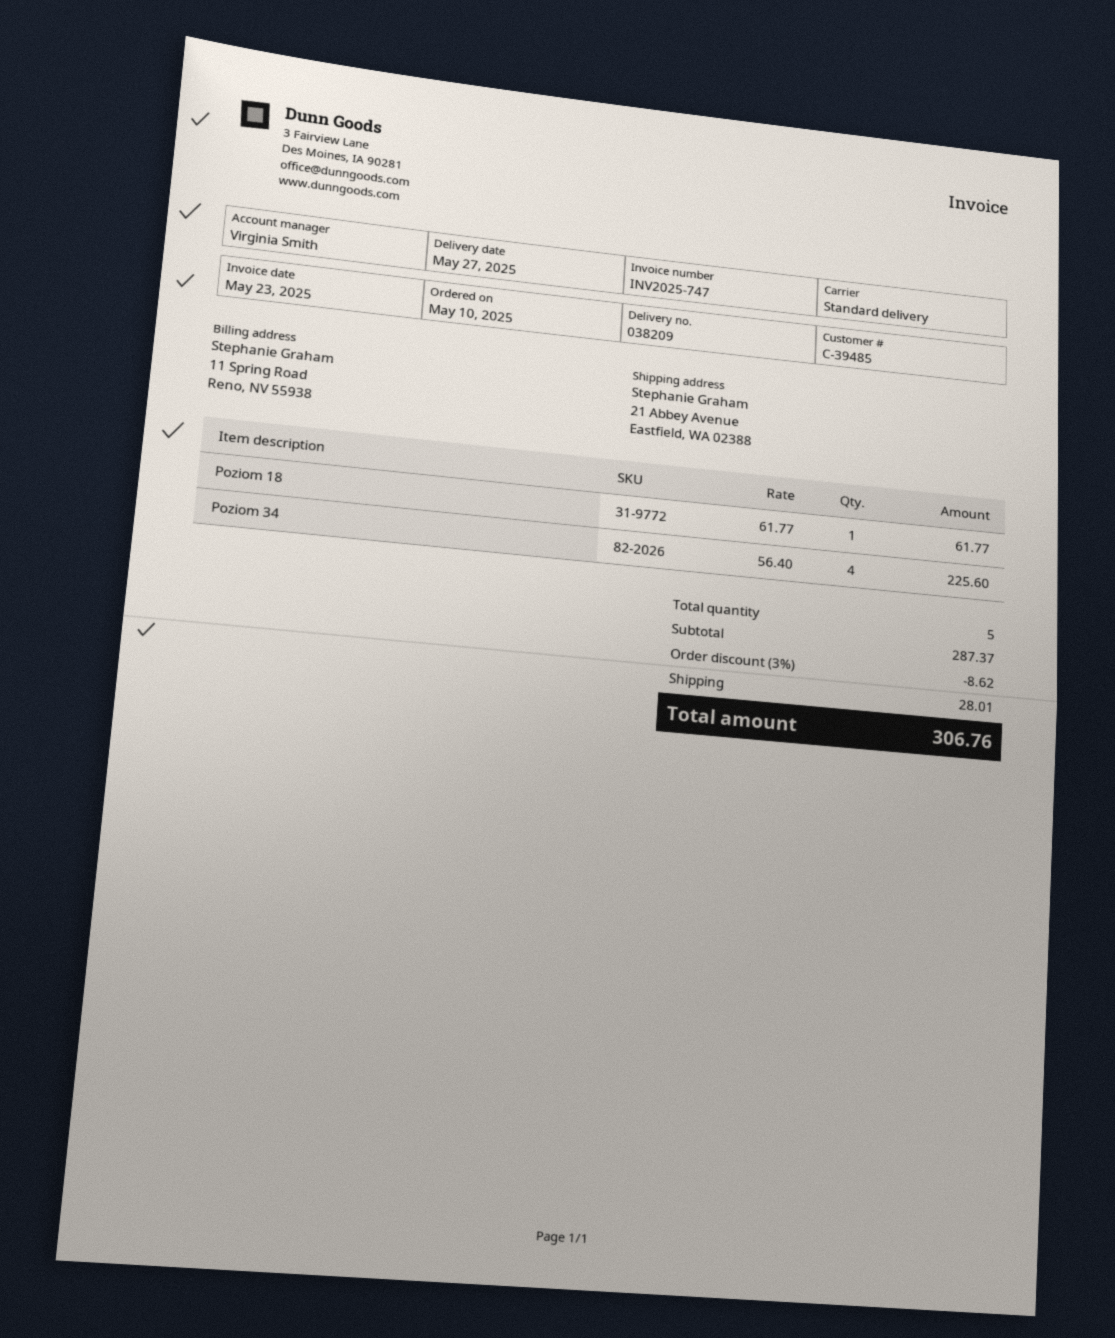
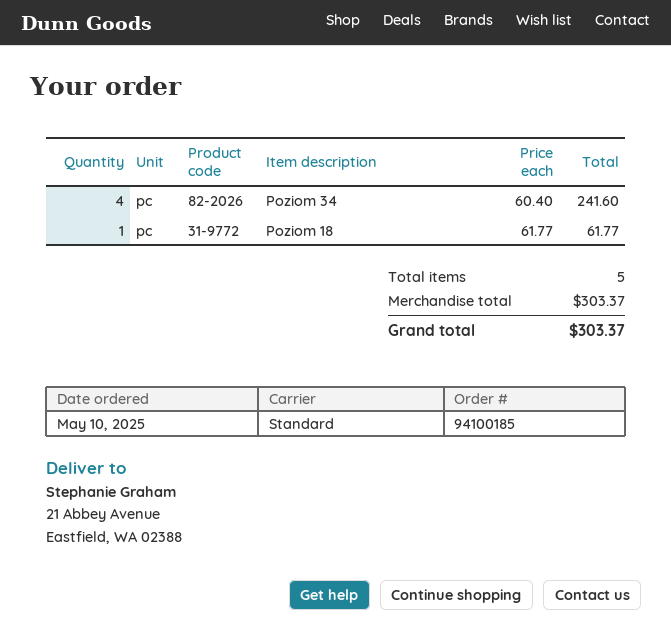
Poziom 34: 4 x 56.40 = 225.60 -> 4 x 60.40 = 241.60
subtotal: 287.37 -> 303.37
discount: 3% = 8.62 -> none
shipping: 28.01 -> none
total: 306.76 -> 303.37

